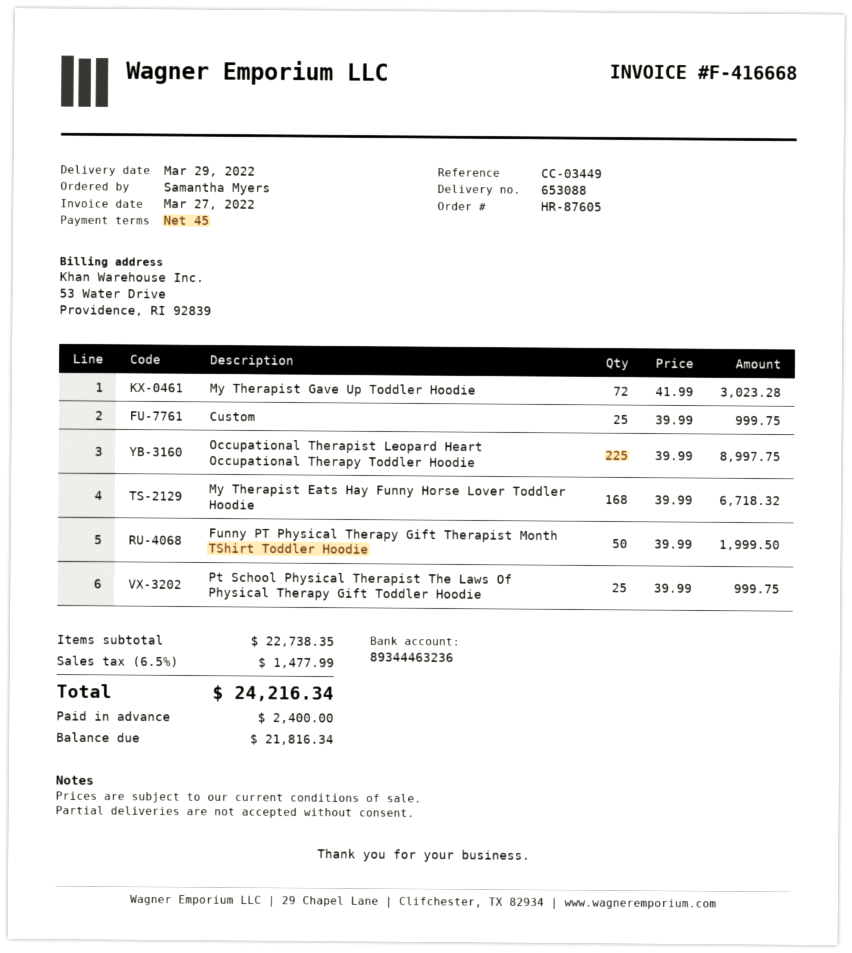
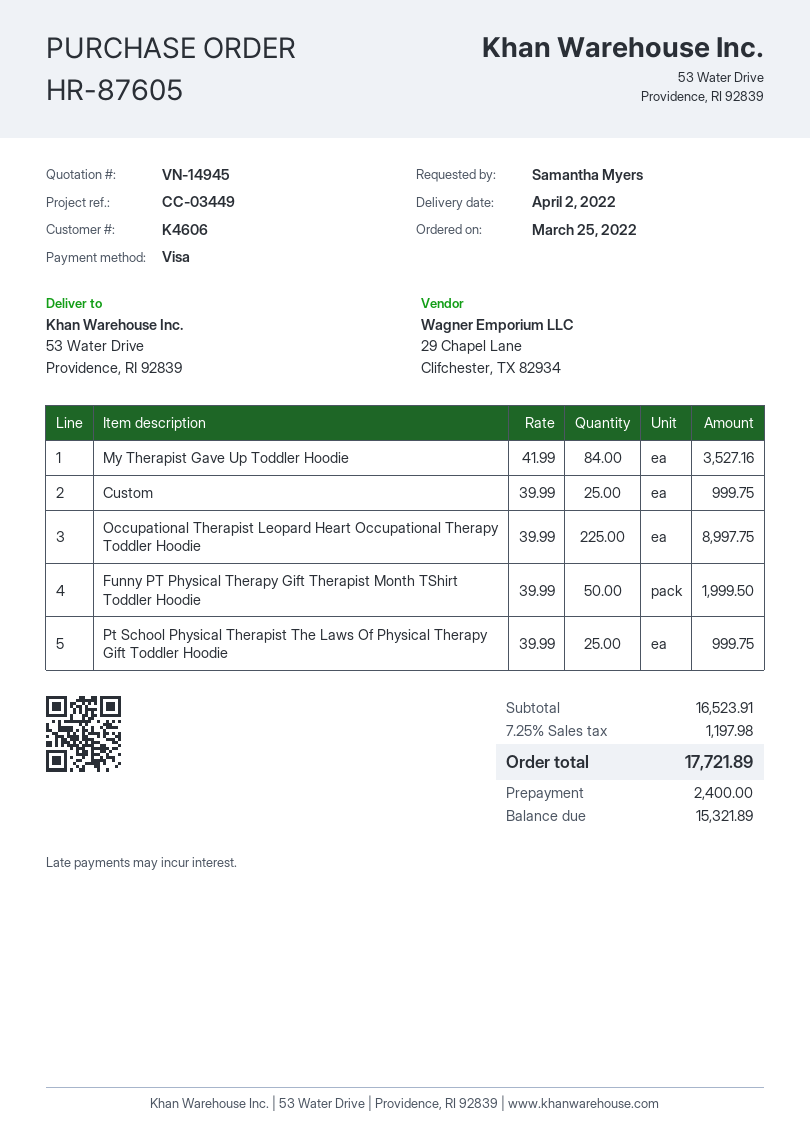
delivery date: 2022-03-29 -> 2022-04-02
My Therapist Gave Up Toddler Hoodie: 72 x 41.99 = 3023.28 -> 84 x 41.99 = 3527.16
My Therapist Eats Hay Funny Horse Lover Toddler Hoodie: 168 x 39.99 = 6718.32 -> none
subtotal: 22738.35 -> 16523.91
tax: 6.5% = 1477.99 -> 7.25% = 1197.98
total: 24216.34 -> 17721.89
balance: 21816.34 -> 15321.89

